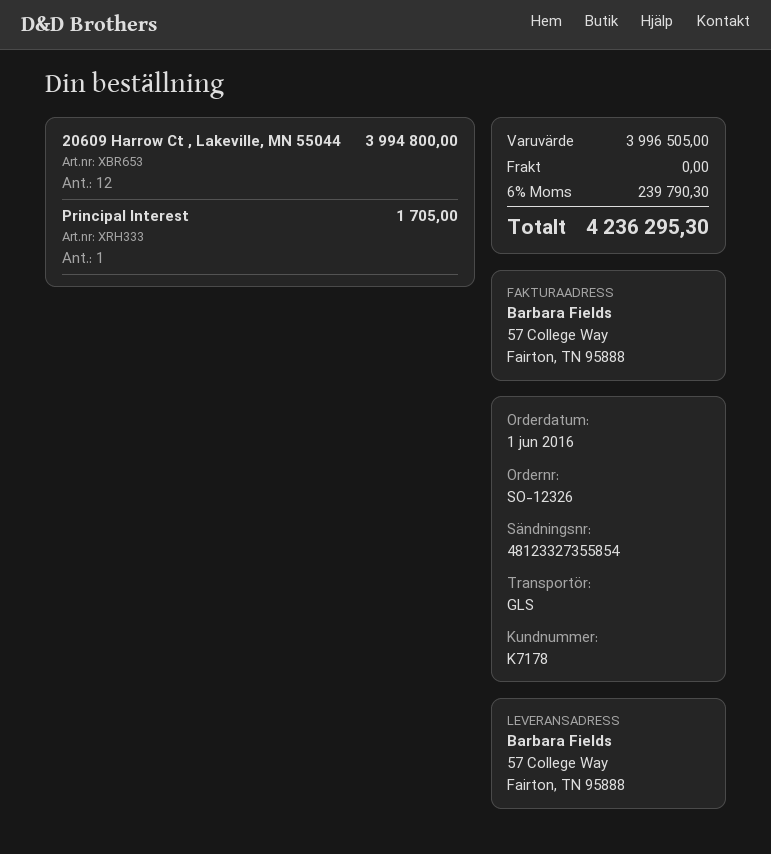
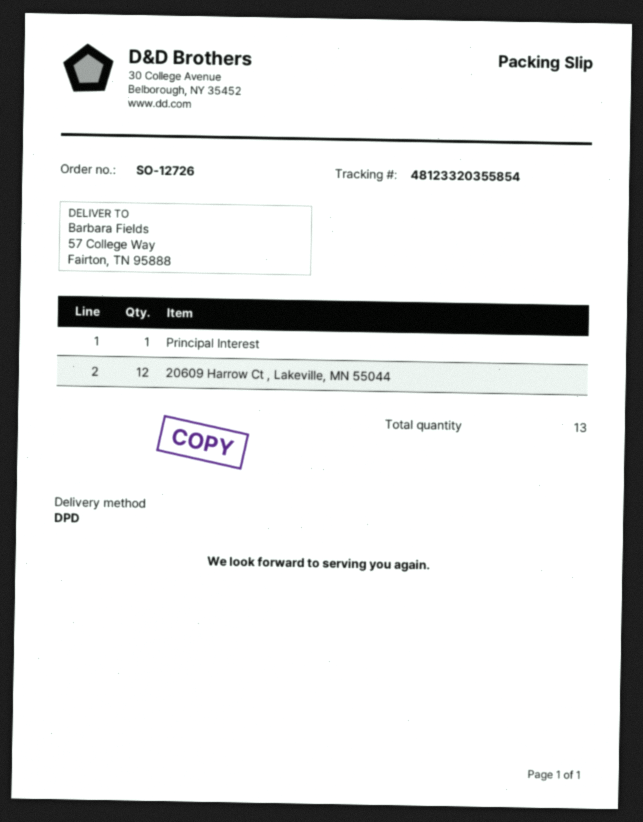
order number: SO-12326 -> SO-12726
shipping method: GLS -> DPD
tracking number: 48123327355854 -> 48123320355854

